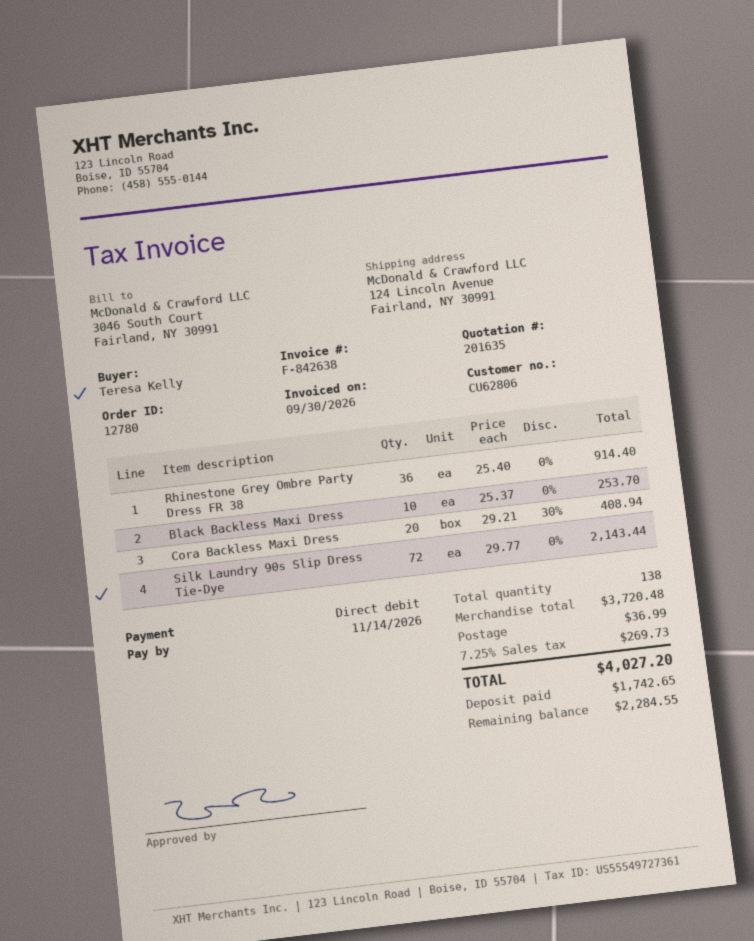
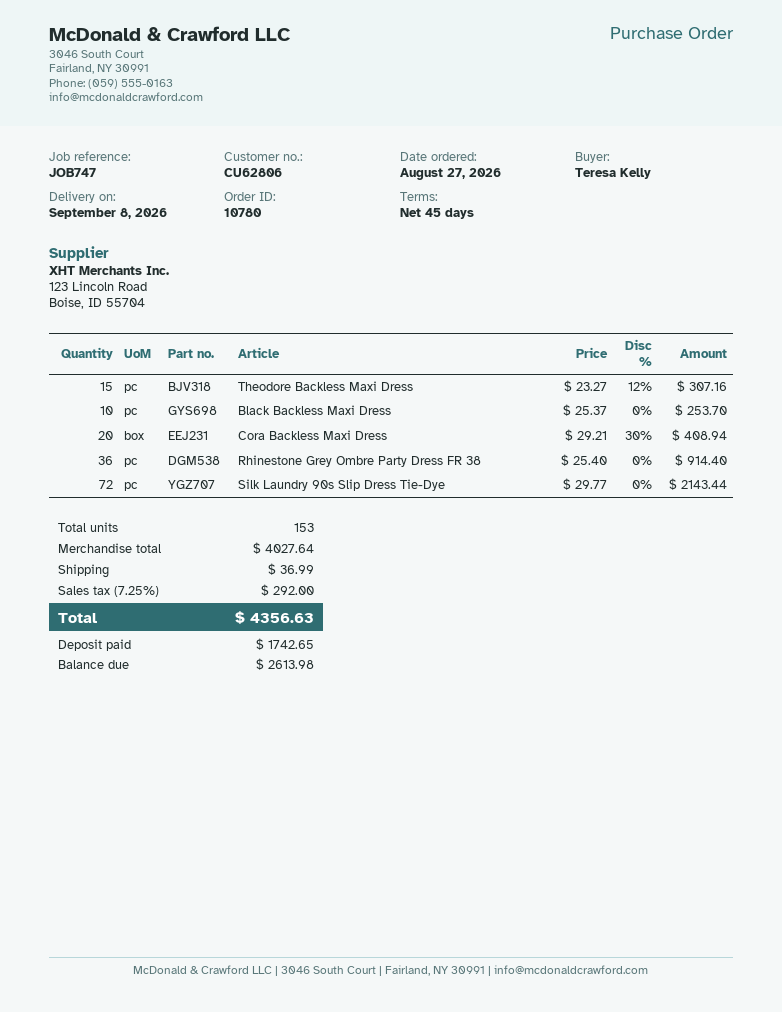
order number: 12780 -> 10780
Theodore Backless Maxi Dress: none -> 15 x 23.27 - 12% = 307.16
total quantity: 138 -> 153
subtotal: 3720.48 -> 4027.64
tax: 7.25% = 269.73 -> 7.25% = 292.00
total: 4027.20 -> 4356.63
balance: 2284.55 -> 2613.98

